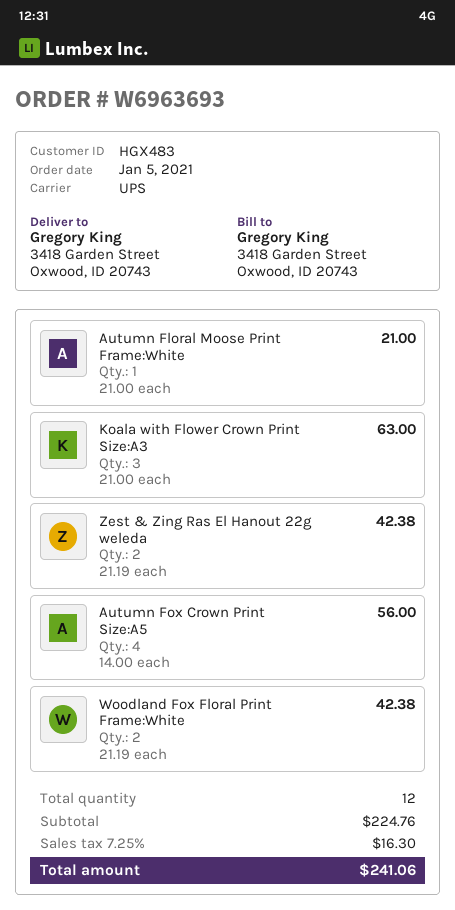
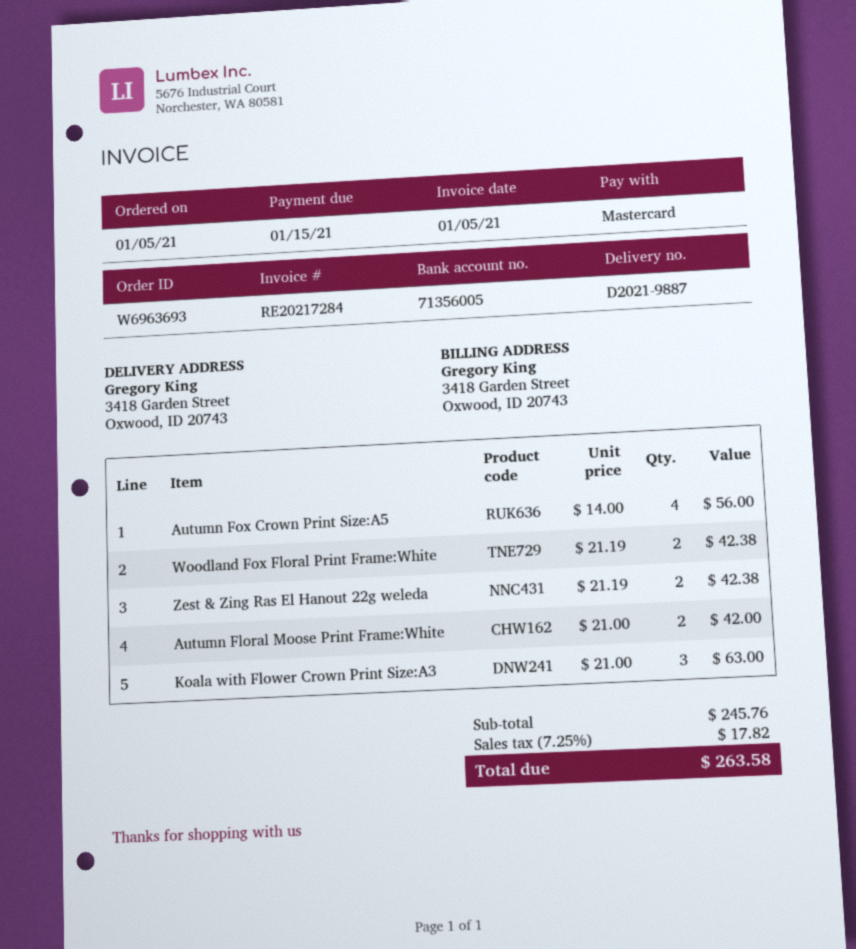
Autumn Floral Moose Print Frame:White: 1 x 21.00 = 21.00 -> 2 x 21.00 = 42.00
subtotal: 224.76 -> 245.76
tax: 7.25% = 16.30 -> 7.25% = 17.82
total: 241.06 -> 263.58

